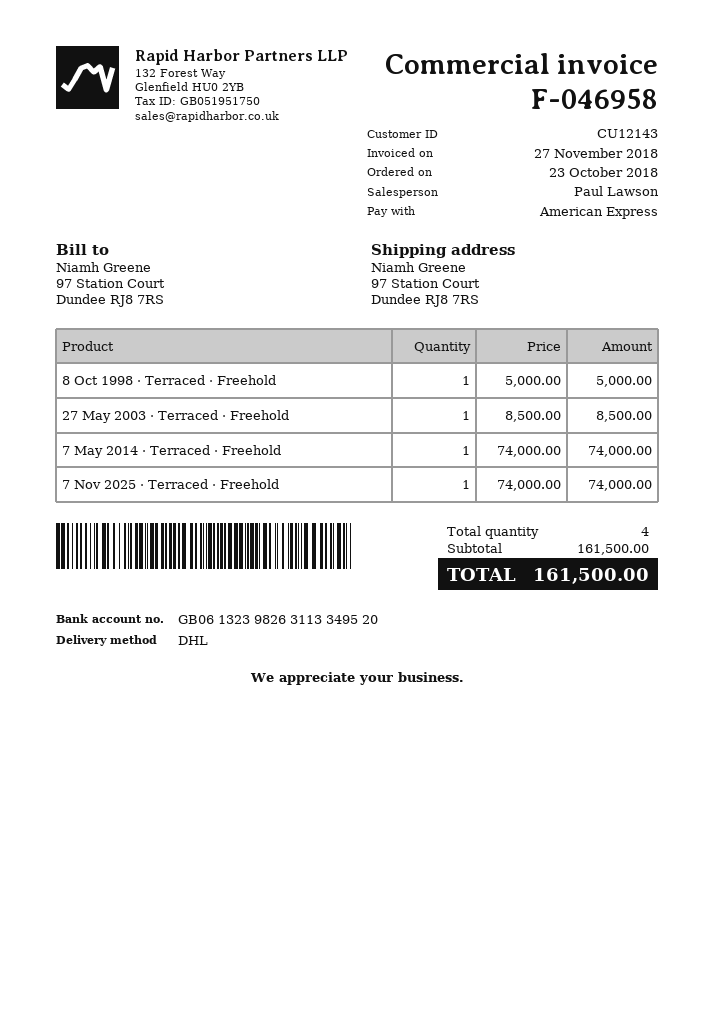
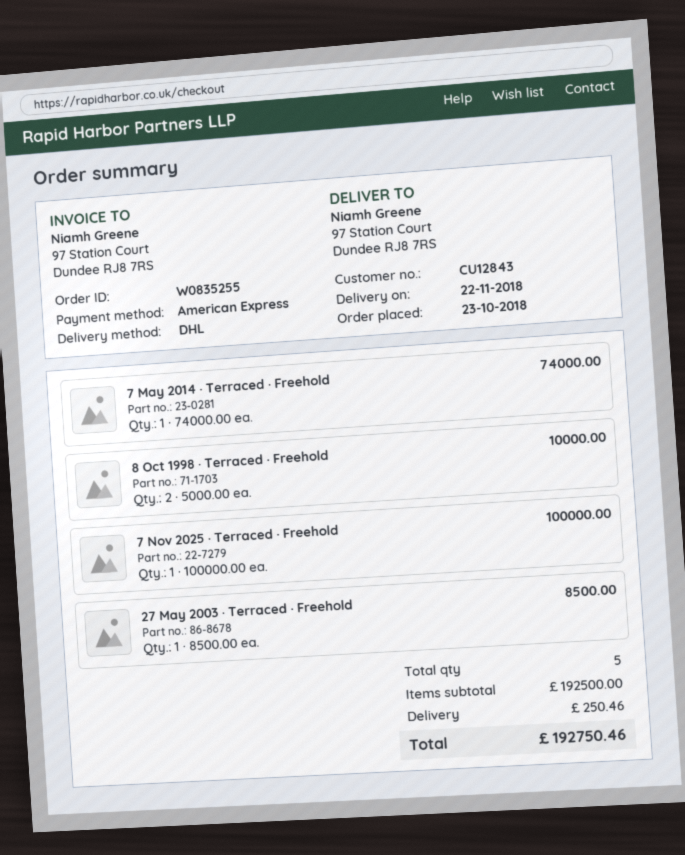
customer number: CU12143 -> CU12843
8 Oct 1998 · Terraced · Freehold: 1 x 5000.00 = 5000.00 -> 2 x 5000.00 = 10000.00
7 Nov 2025 · Terraced · Freehold: 1 x 74000.00 = 74000.00 -> 1 x 100000.00 = 100000.00
total quantity: 4 -> 5
subtotal: 161500.00 -> 192500.00
shipping: none -> 250.46
total: 161500.00 -> 192750.46

